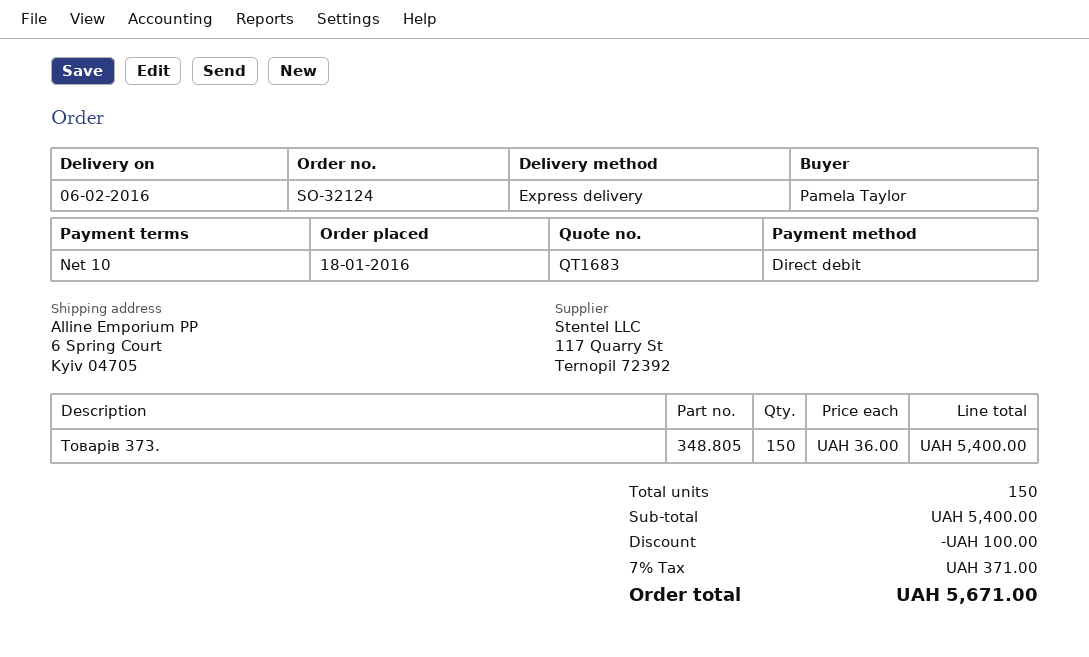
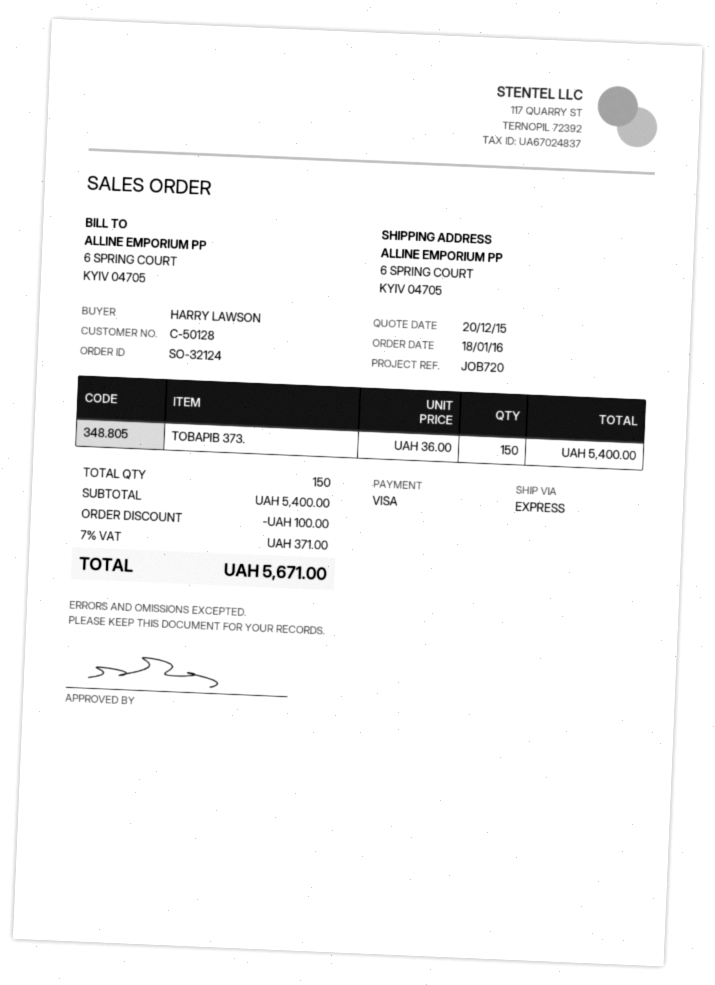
ordered by: Pamela Taylor -> HARRY LAWSON
payment method: direct debit -> Visa

